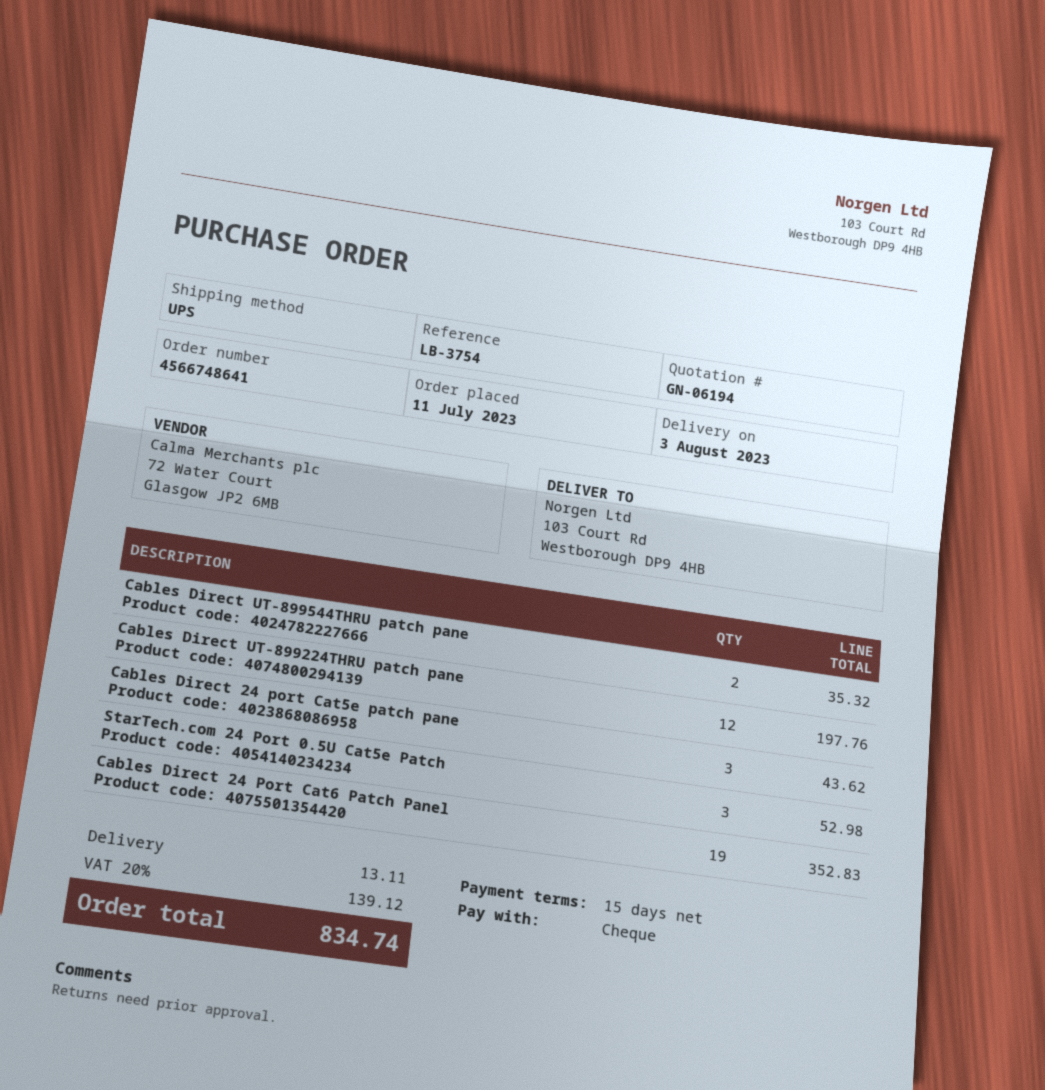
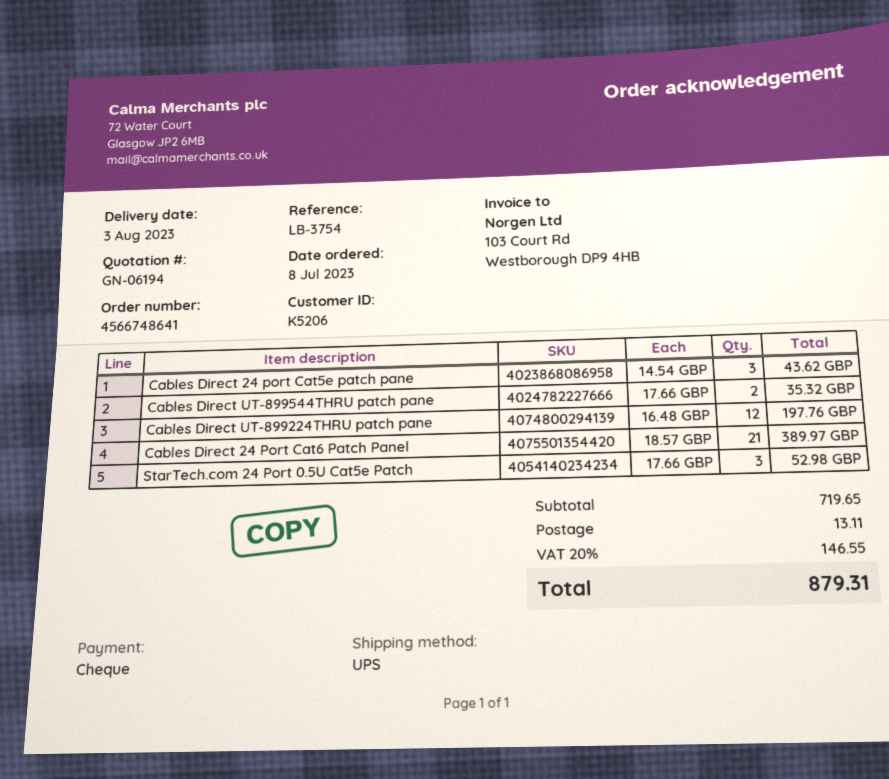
order date: 2023-07-11 -> 2023-07-08
Cables Direct 24 Port Cat6 Patch Panel: 19 for 352.83 -> 21 for 389.97
tax: 20% = 139.12 -> 20% = 146.55
total: 834.74 -> 879.31

